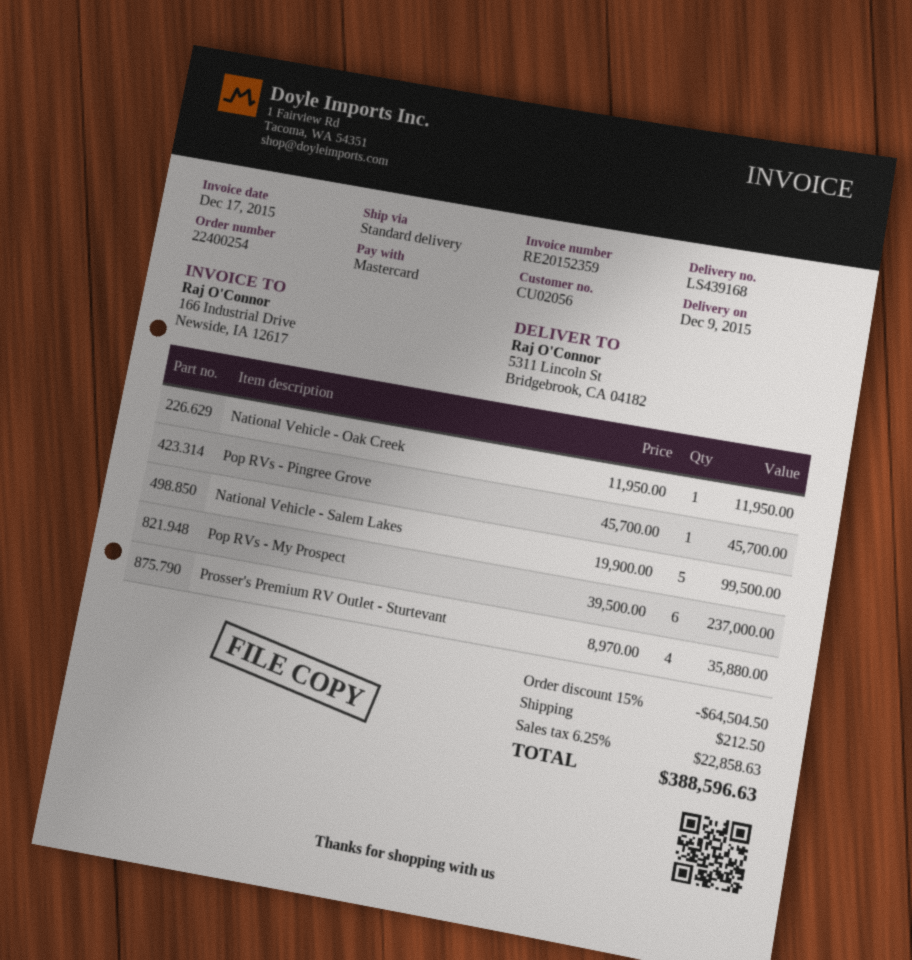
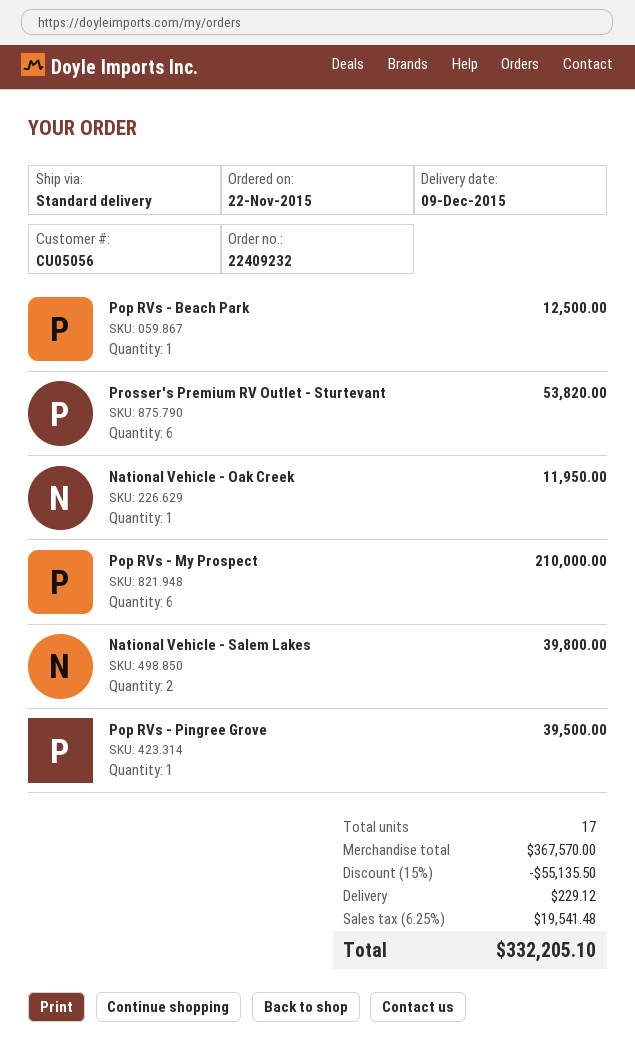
order number: 22400254 -> 22409232
customer number: CU02056 -> CU05056
Pop RVs - Pingree Grove: 1 for 45700.00 -> 1 for 39500.00
National Vehicle - Salem Lakes: 5 for 99500.00 -> 2 for 39800.00
Pop RVs - My Prospect: 6 for 237000.00 -> 6 for 210000.00
Prosser's Premium RV Outlet - Sturtevant: 4 for 35880.00 -> 6 for 53820.00
Pop RVs - Beach Park: none -> 1 for 12500.00
discount: 15% = 64504.50 -> 15% = 55135.50
shipping: 212.50 -> 229.12
tax: 6.25% = 22858.63 -> 6.25% = 19541.48
total: 388596.63 -> 332205.10

